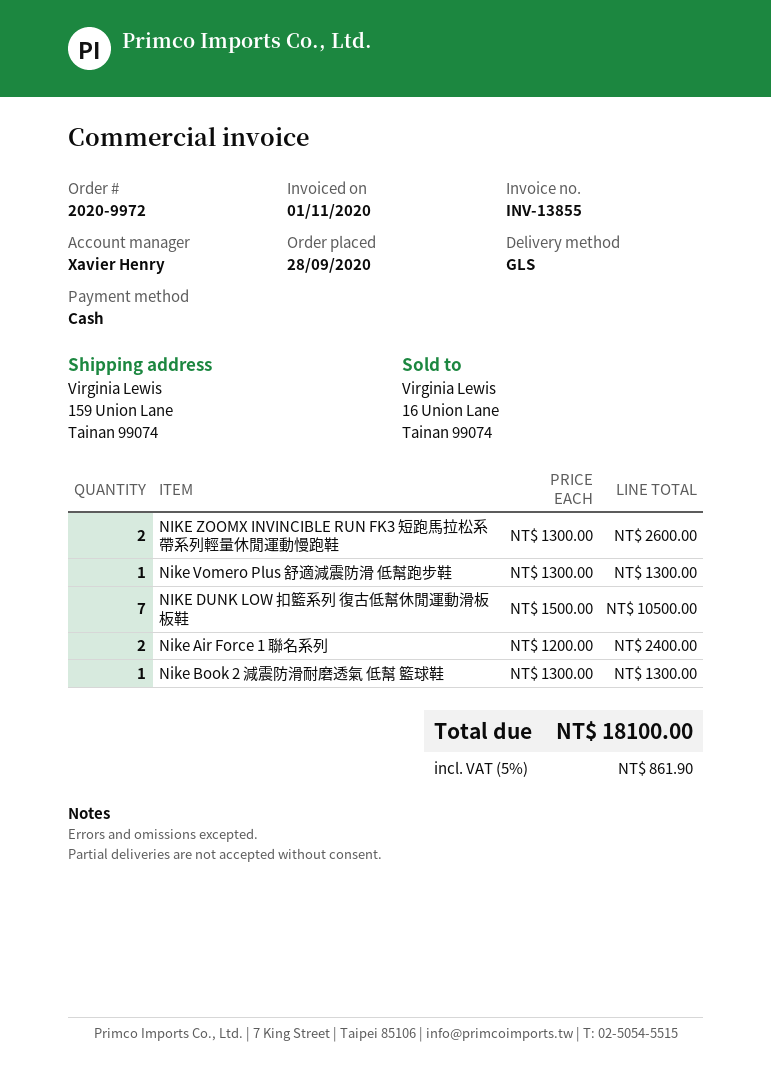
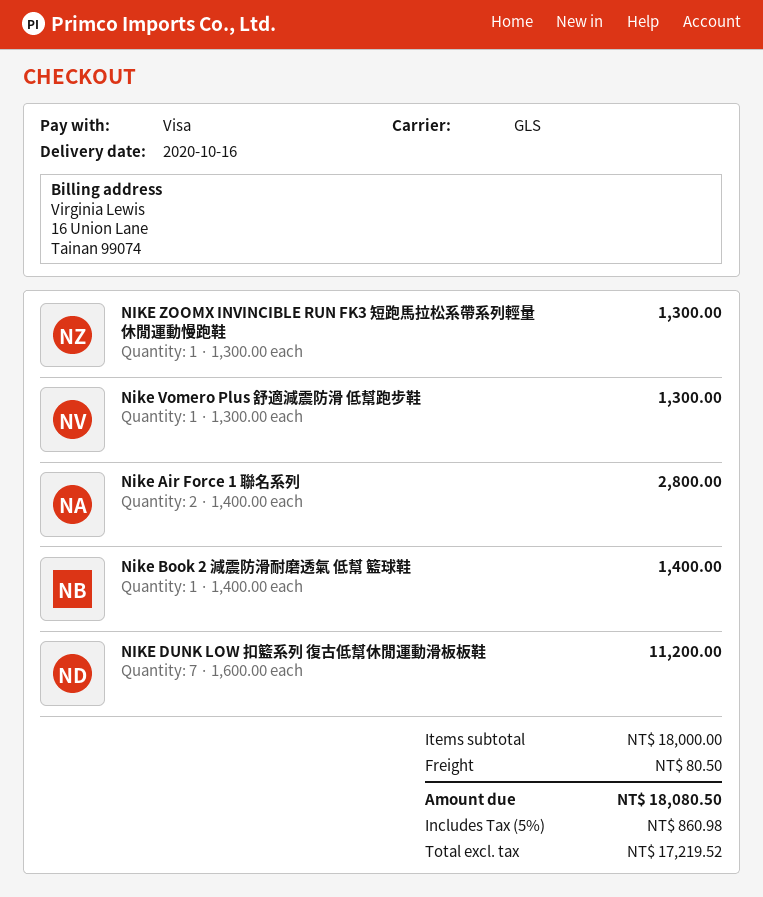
payment method: cash -> Visa
NIKE ZOOMX INVINCIBLE RUN FK3 短跑馬拉松系帶系列輕量休閒運動慢跑鞋: 2 x 1300.00 = 2600.00 -> 1 x 1300.00 = 1300.00
NIKE DUNK LOW 扣籃系列 復古低幫休閒運動滑板板鞋: 7 x 1500.00 = 10500.00 -> 7 x 1600.00 = 11200.00
Nike Air Force 1 聯名系列: 2 x 1200.00 = 2400.00 -> 2 x 1400.00 = 2800.00
Nike Book 2 減震防滑耐磨透氣 低幫 籃球鞋: 1 x 1300.00 = 1300.00 -> 1 x 1400.00 = 1400.00
shipping: none -> 80.50
tax: 5% = 861.90 -> 5% = 860.98
total: 18100.00 -> 18080.50

